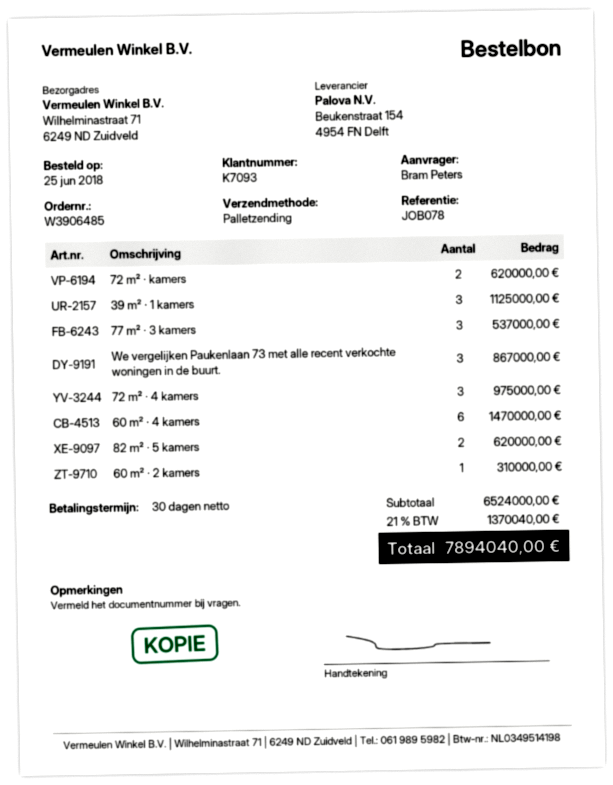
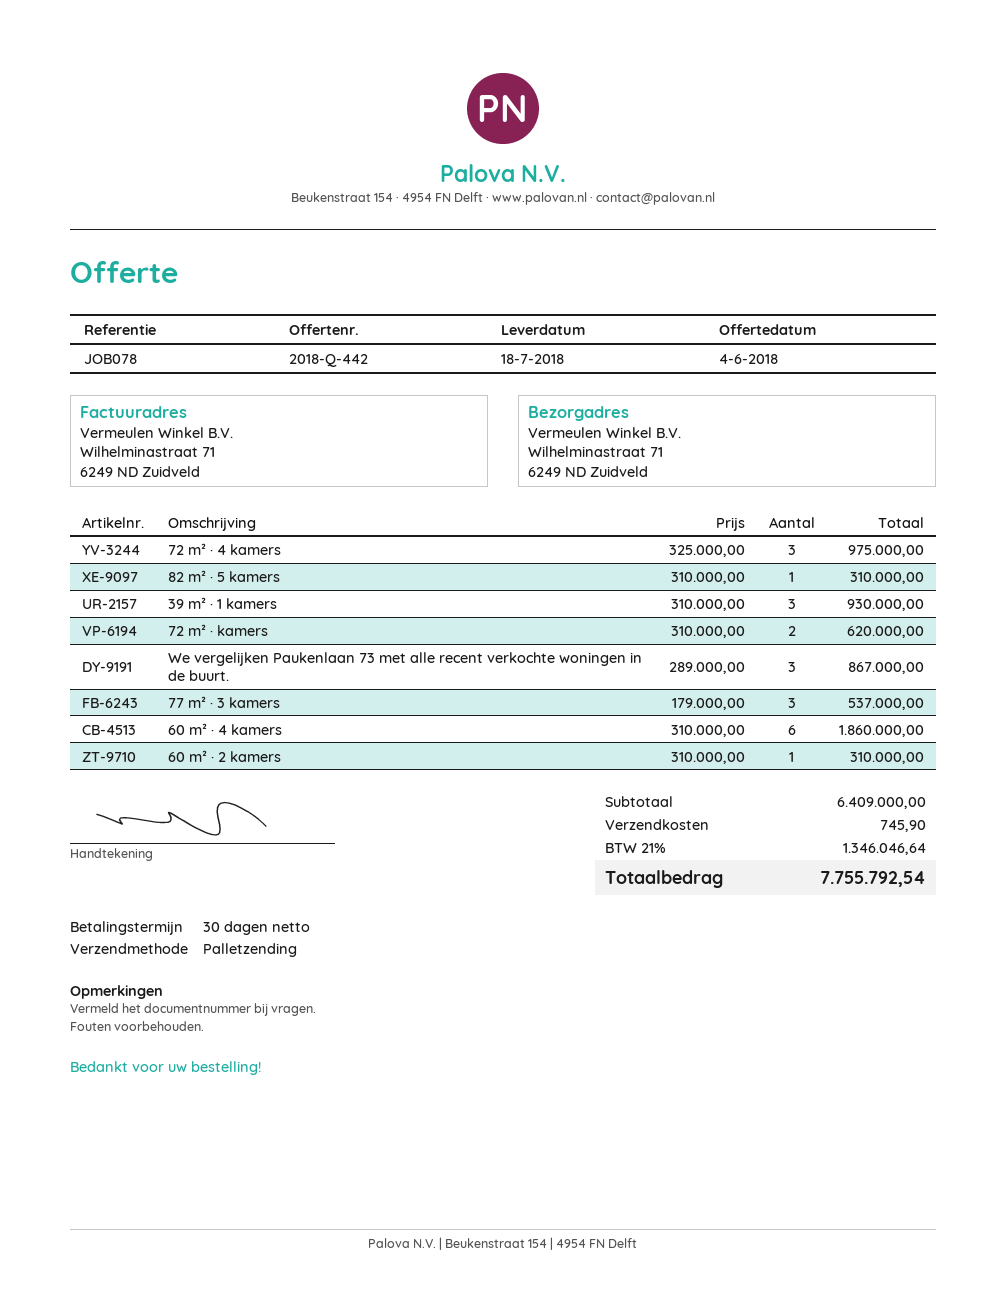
39 m² · 1 kamers: 3 for 1125000.00 -> 3 for 930000.00
60 m² · 4 kamers: 6 for 1470000.00 -> 6 for 1860000.00
82 m² · 5 kamers: 2 for 620000.00 -> 1 for 310000.00
subtotal: 6524000.00 -> 6409000.00
shipping: none -> 745.90
tax: 21% = 1370040.00 -> 21% = 1346046.64
total: 7894040.00 -> 7755792.54

